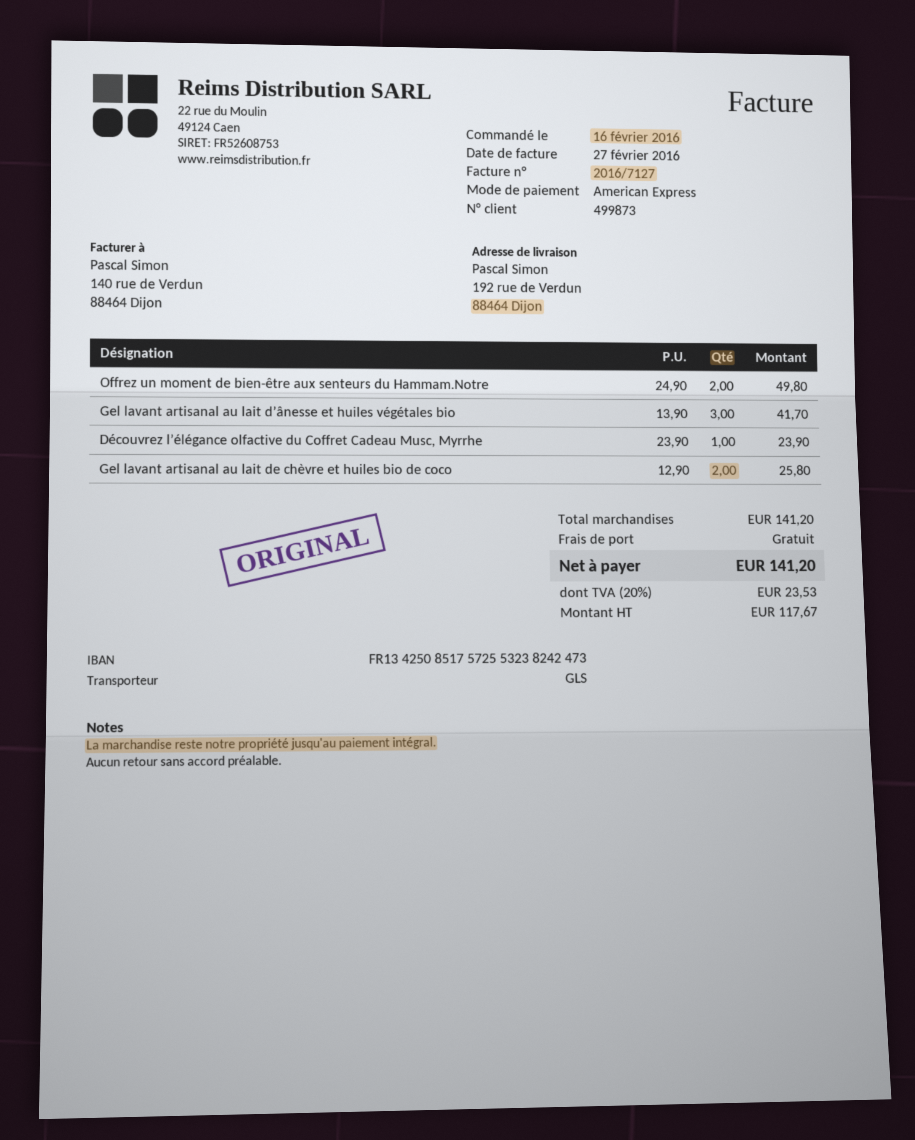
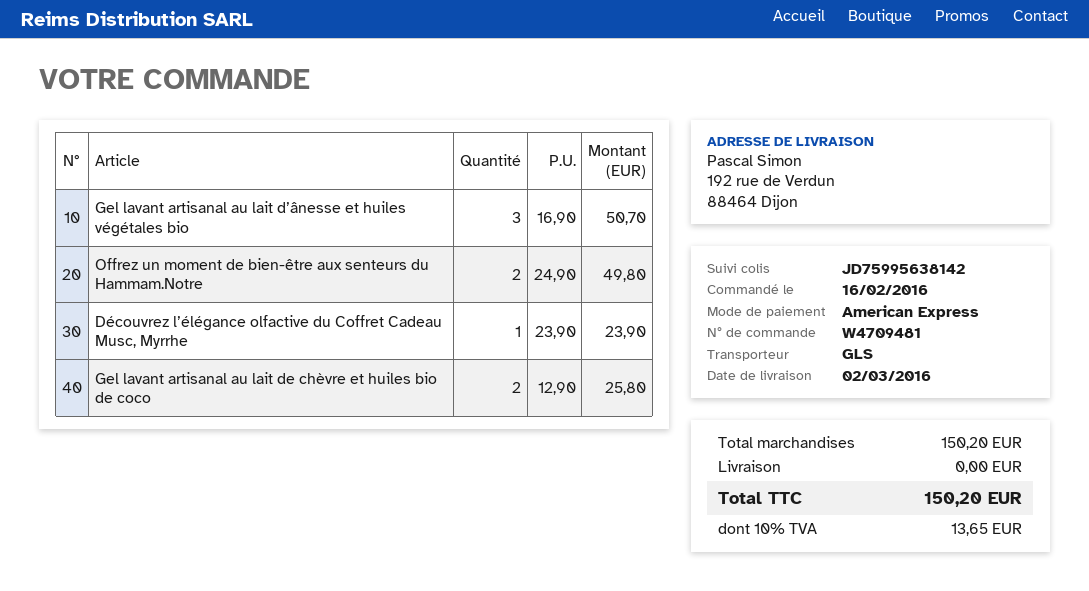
Gel lavant artisanal au lait d’ânesse et huiles végétales bio: 3 x 13.90 = 41.70 -> 3 x 16.90 = 50.70
subtotal: 141.20 -> 150.20
tax: 20% = 23.53 -> 10% = 13.65
total: 141.20 -> 150.20

